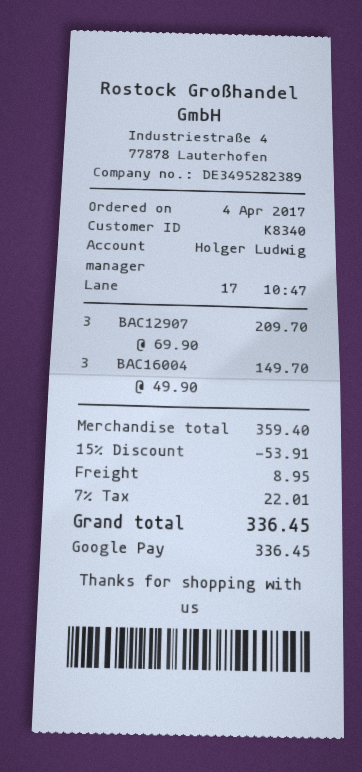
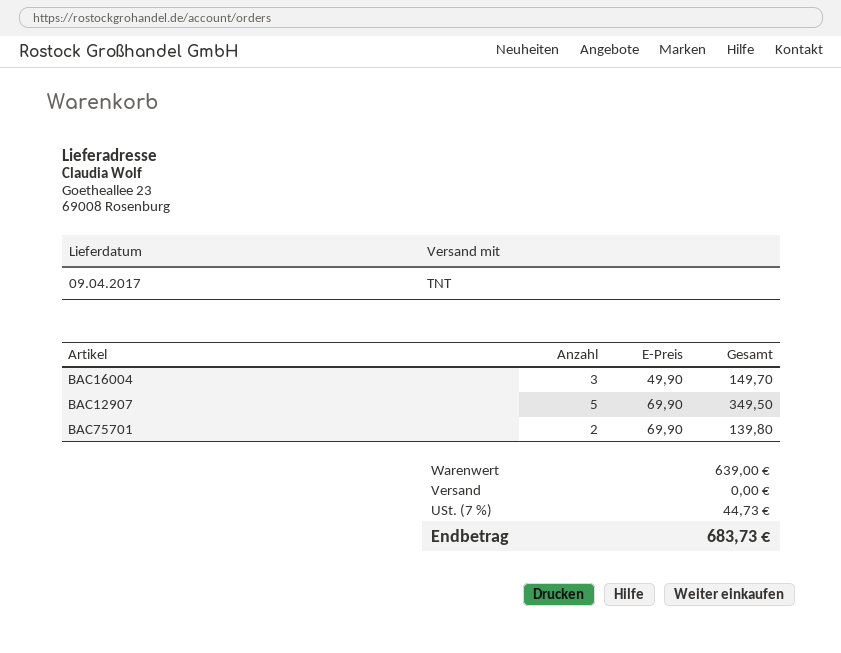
BAC12907: 3 x 69.90 = 209.70 -> 5 x 69.90 = 349.50
BAC75701: none -> 2 x 69.90 = 139.80
subtotal: 359.40 -> 639.00
discount: 15% = 53.91 -> none
shipping: 8.95 -> 0.00
tax: 7% = 22.01 -> 7% = 44.73
total: 336.45 -> 683.73

